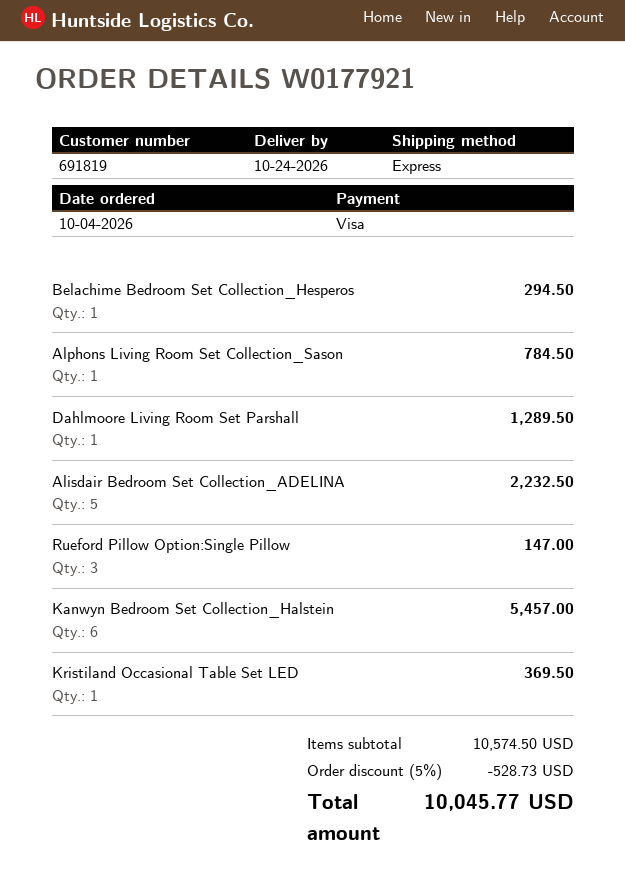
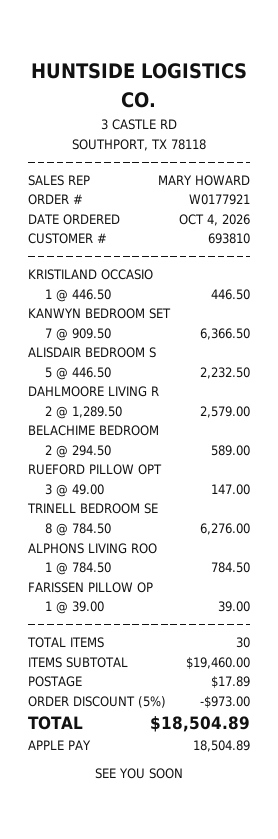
customer number: 691819 -> 693810
payment method: Visa -> Apple Pay
Belachime Bedroom Set Collection_Hesperos: 1 for 294.50 -> 2 for 589.00
Dahlmoore Living Room Set Parshall: 1 for 1289.50 -> 2 for 2579.00
Kanwyn Bedroom Set Collection_Halstein: 6 for 5457.00 -> 7 for 6366.50
Kristiland Occasional Table Set LED: 1 for 369.50 -> 1 for 446.50
TRINELL BEDROOM SE: none -> 8 for 6276.00
FARISSEN PILLOW OP: none -> 1 for 39.00
subtotal: 10574.50 -> 19460.00
discount: 5% = 528.73 -> 5% = 973.00
shipping: none -> 17.89
total: 10045.77 -> 18504.89

